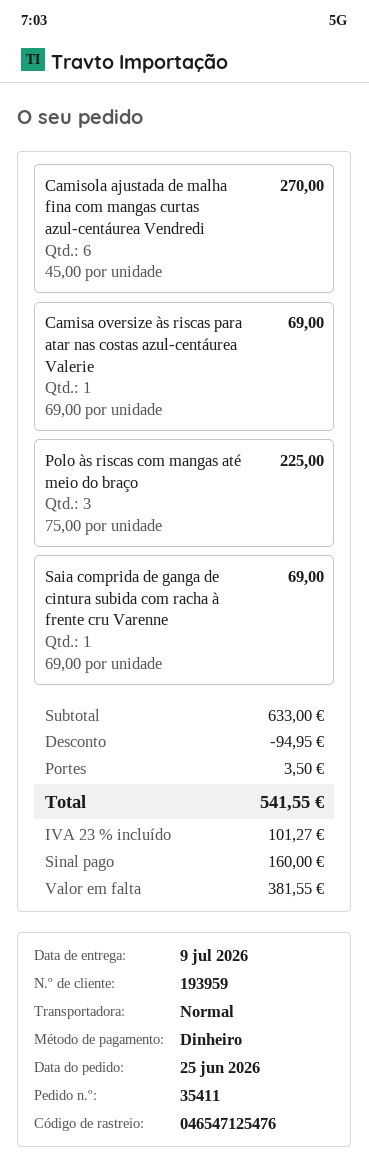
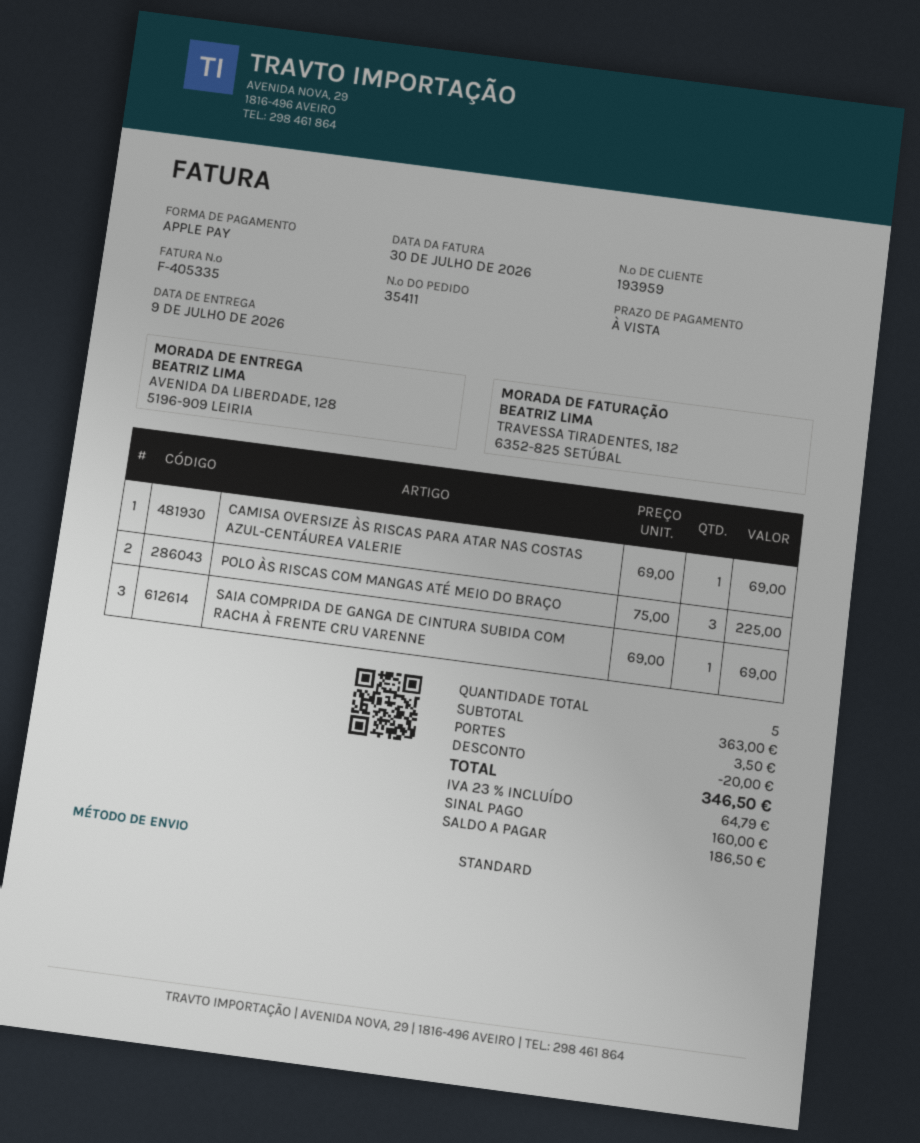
payment method: cash -> Apple Pay
Camisola ajustada de malha fina com mangas curtas azul-centáurea Vendredi: 6 x 45.00 = 270.00 -> none
subtotal: 633.00 -> 363.00
discount: 94.95 -> 20.00
tax: 23% = 101.27 -> 23% = 64.79
total: 541.55 -> 346.50
balance: 381.55 -> 186.50

